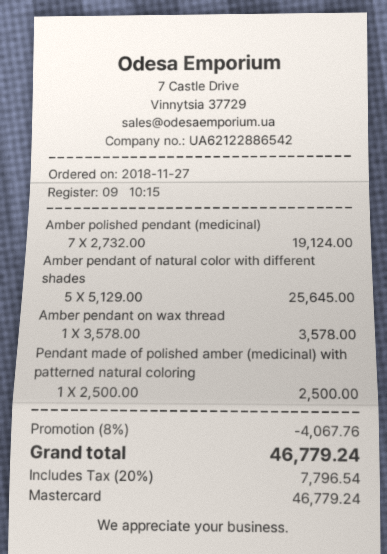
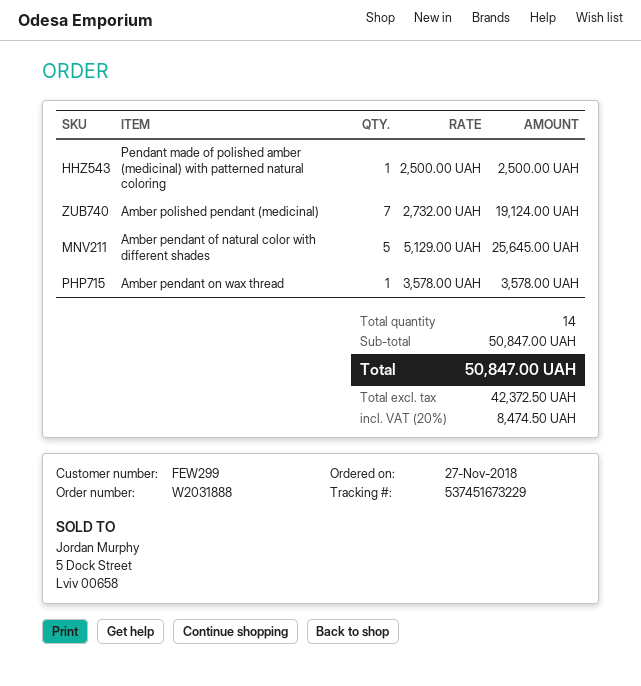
discount: 8% = 4067.76 -> none
tax: 20% = 7796.54 -> 20% = 8474.50
total: 46779.24 -> 50847.00

